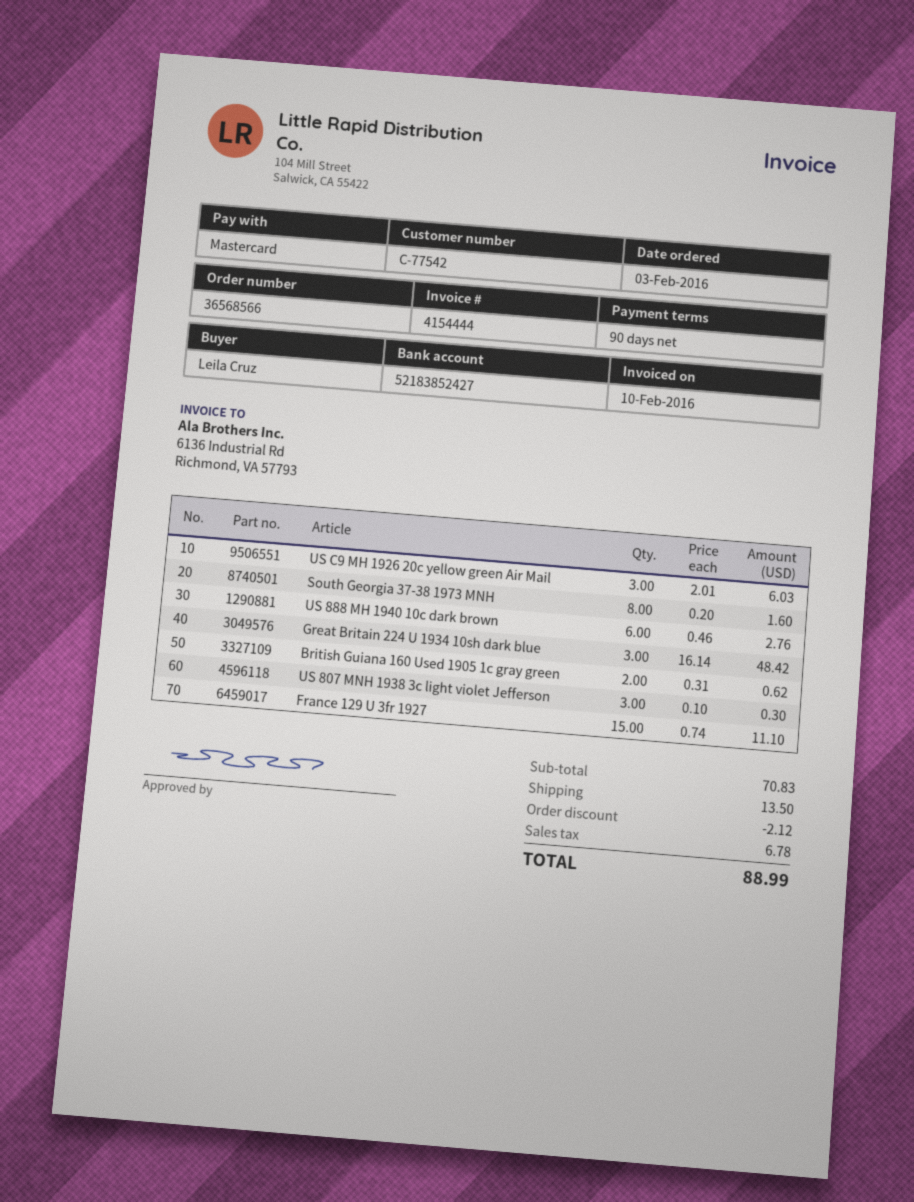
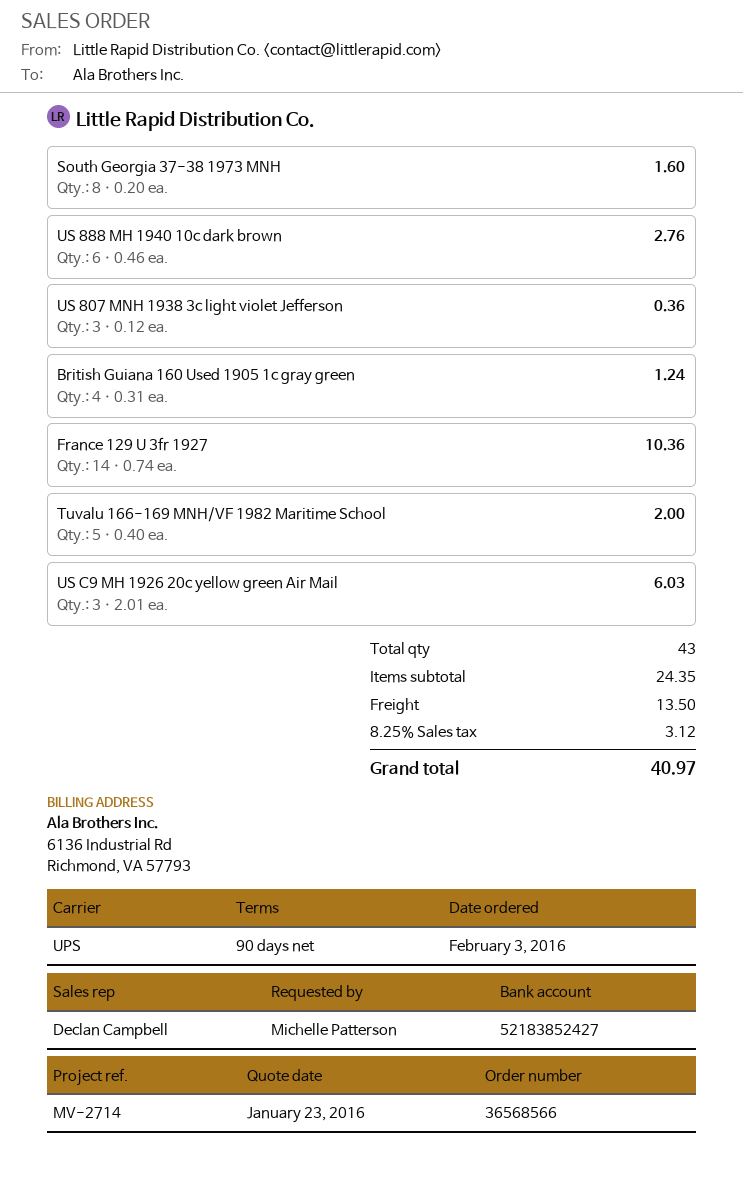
ordered by: Leila Cruz -> Michelle Patterson
Great Britain 224 U 1934 10sh dark blue: 3 x 16.14 = 48.42 -> none
British Guiana 160 Used 1905 1c gray green: 2 x 0.31 = 0.62 -> 4 x 0.31 = 1.24
US 807 MNH 1938 3c light violet Jefferson: 3 x 0.10 = 0.30 -> 3 x 0.12 = 0.36
France 129 U 3fr 1927: 15 x 0.74 = 11.10 -> 14 x 0.74 = 10.36
Tuvalu 166-169 MNH/VF 1982 Maritime School: none -> 5 x 0.40 = 2.00
subtotal: 70.83 -> 24.35
discount: 2.12 -> none
tax: 6.78 -> 3.12
total: 88.99 -> 40.97

